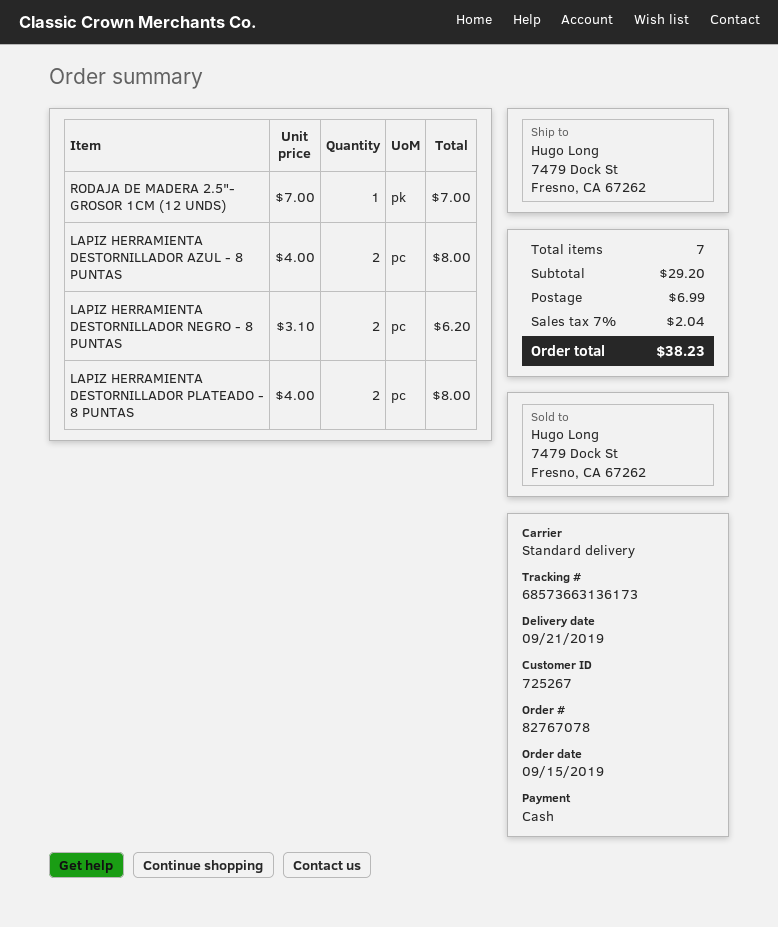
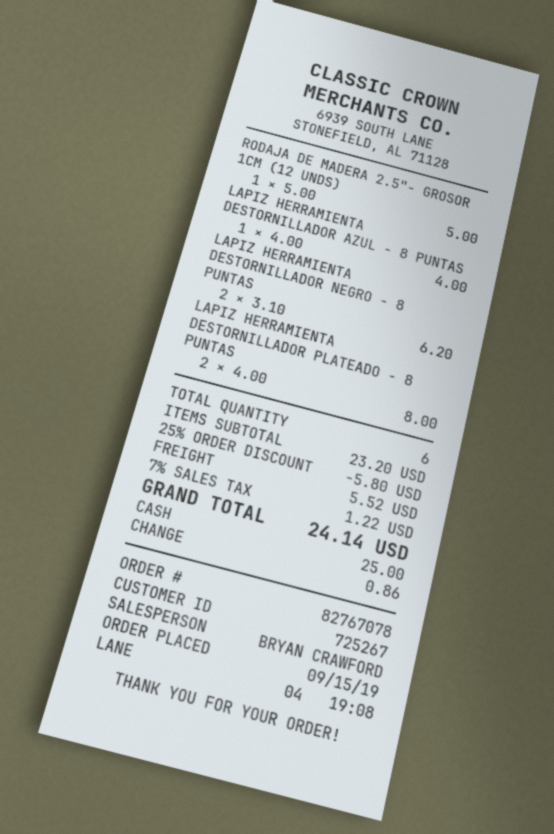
RODAJA DE MADERA 2.5"- GROSOR 1CM (12 UNDS): 1 x 7.00 = 7.00 -> 1 x 5.00 = 5.00
LAPIZ HERRAMIENTA DESTORNILLADOR AZUL - 8 PUNTAS: 2 x 4.00 = 8.00 -> 1 x 4.00 = 4.00
total quantity: 7 -> 6
subtotal: 29.20 -> 23.20
discount: none -> 25% = 5.80
shipping: 6.99 -> 5.52
tax: 7% = 2.04 -> 7% = 1.22
total: 38.23 -> 24.14

